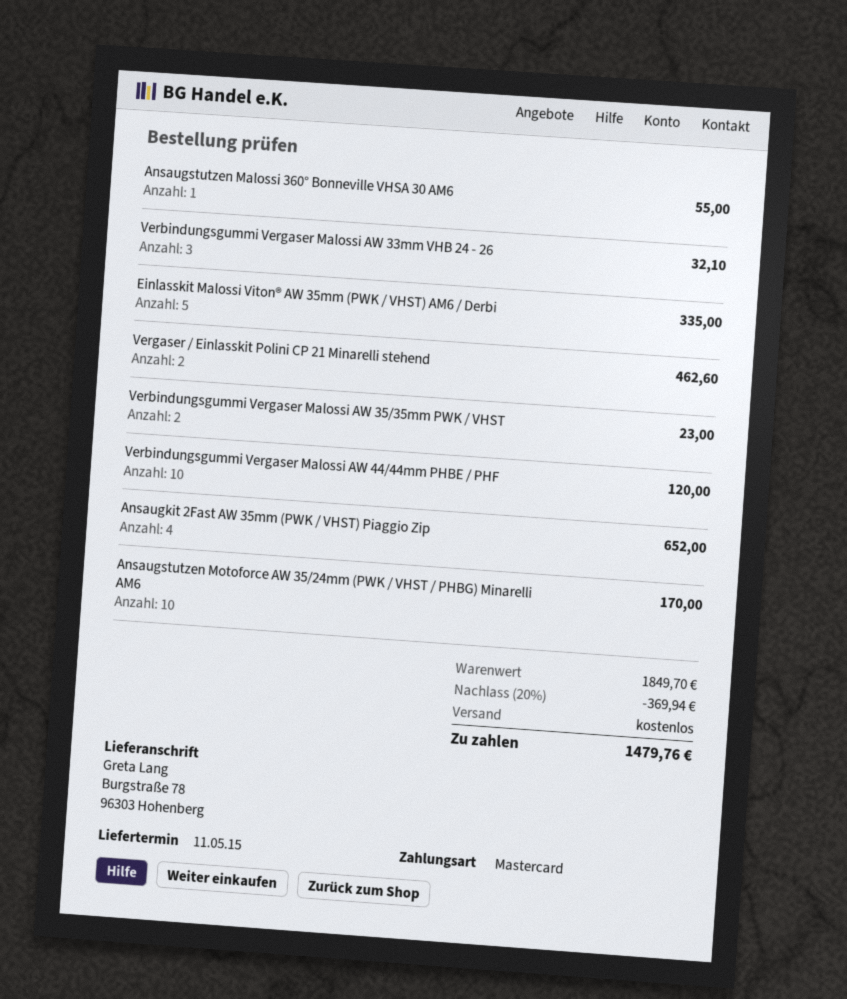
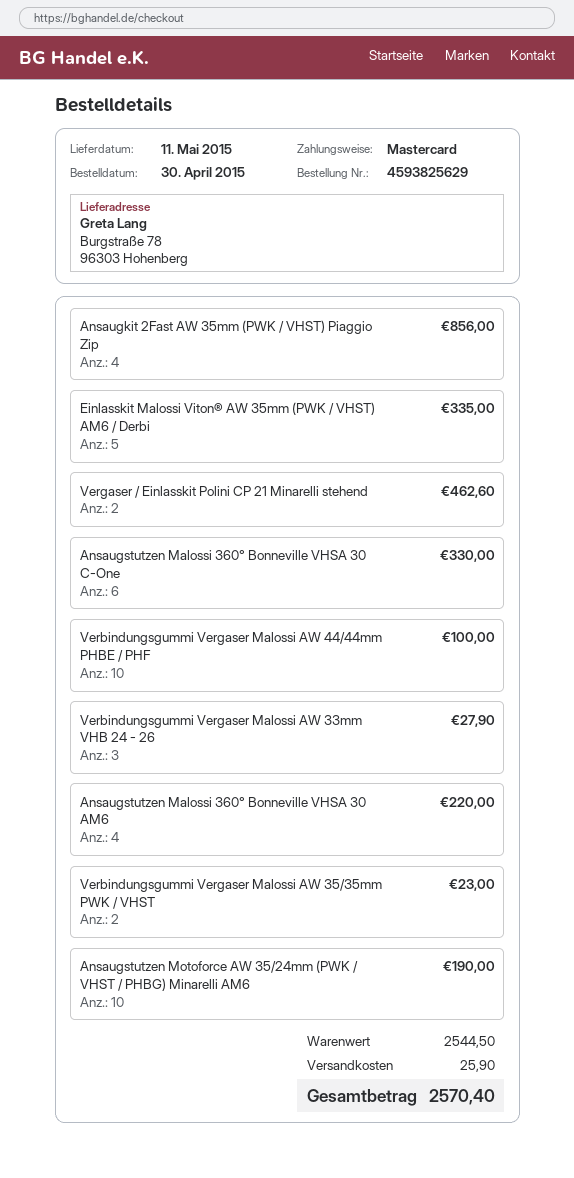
Ansaugstutzen Malossi 360° Bonneville VHSA 30 AM6: 1 for 55.00 -> 4 for 220.00
Verbindungsgummi Vergaser Malossi AW 33mm VHB 24 - 26: 3 for 32.10 -> 3 for 27.90
Verbindungsgummi Vergaser Malossi AW 44/44mm PHBE / PHF: 10 for 120.00 -> 10 for 100.00
Ansaugkit 2Fast AW 35mm (PWK / VHST) Piaggio Zip: 4 for 652.00 -> 4 for 856.00
Ansaugstutzen Motoforce AW 35/24mm (PWK / VHST / PHBG) Minarelli AM6: 10 for 170.00 -> 10 for 190.00
Ansaugstutzen Malossi 360° Bonneville VHSA 30 C-One: none -> 6 for 330.00
subtotal: 1849.70 -> 2544.50
discount: 20% = 369.94 -> none
shipping: 0.00 -> 25.90
total: 1479.76 -> 2570.40

